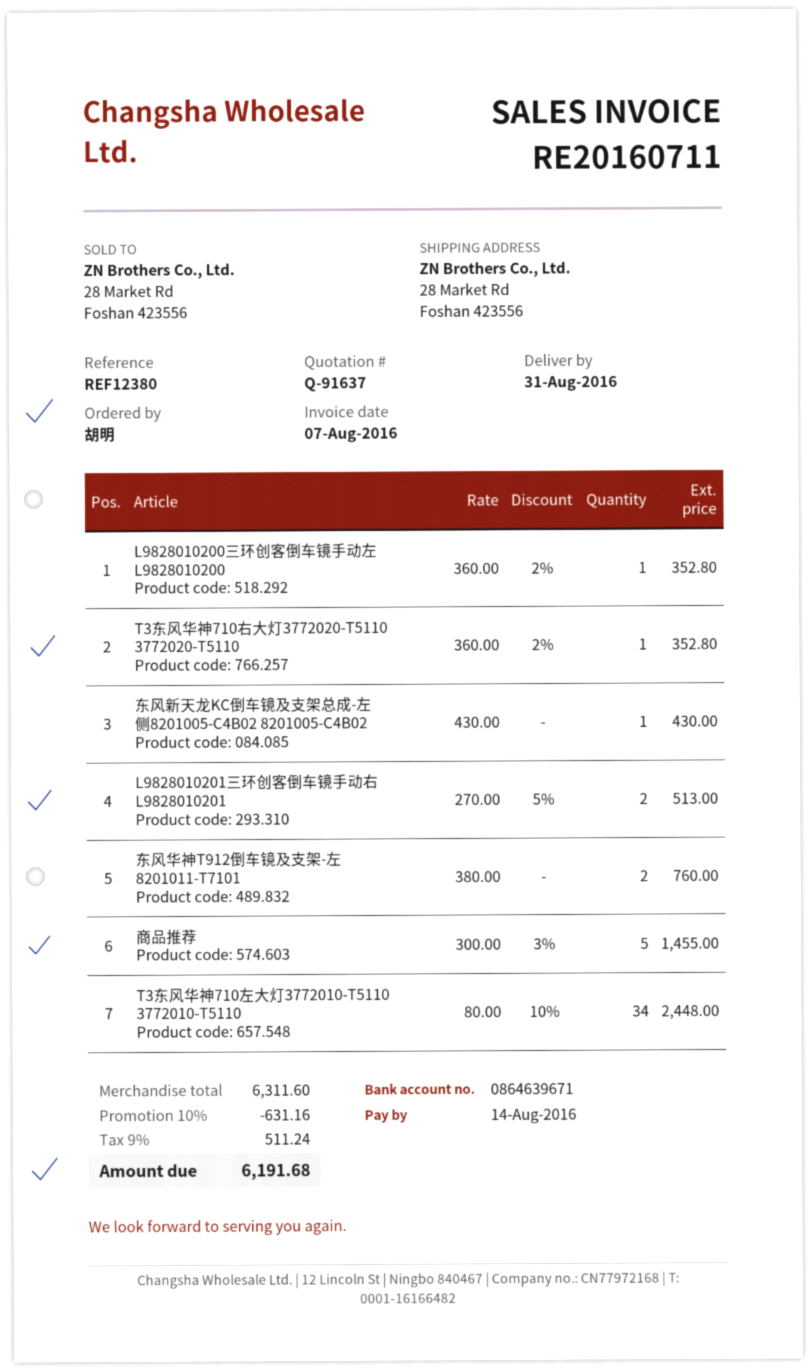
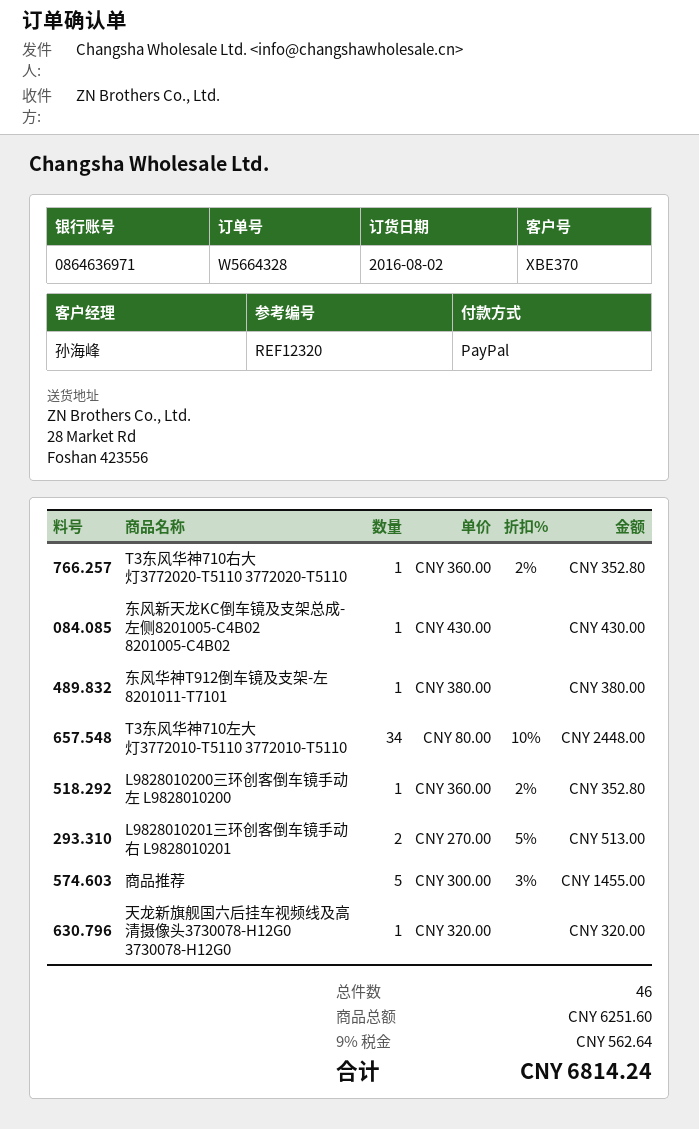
reference: REF12380 -> REF12320
bank account: 0864639671 -> 0864636971
东风华神T912倒车镜及支架-左 8201011-T7101: 2 x 380.00 = 760.00 -> 1 x 380.00 = 380.00
天龙新旗舰国六后挂车视频线及高清摄像头3730078-H12G0 3730078-H12G0: none -> 1 x 320.00 = 320.00
subtotal: 6311.60 -> 6251.60
discount: 10% = 631.16 -> none
tax: 9% = 511.24 -> 9% = 562.64
total: 6191.68 -> 6814.24

